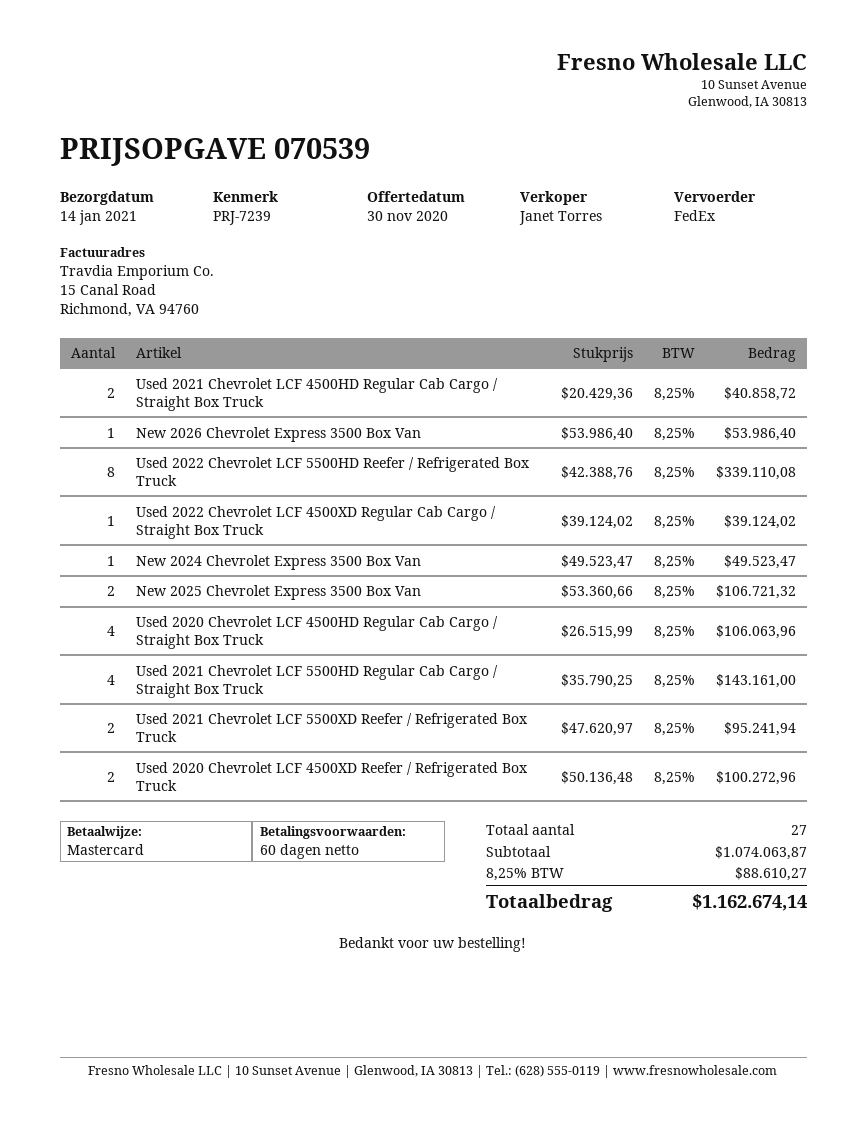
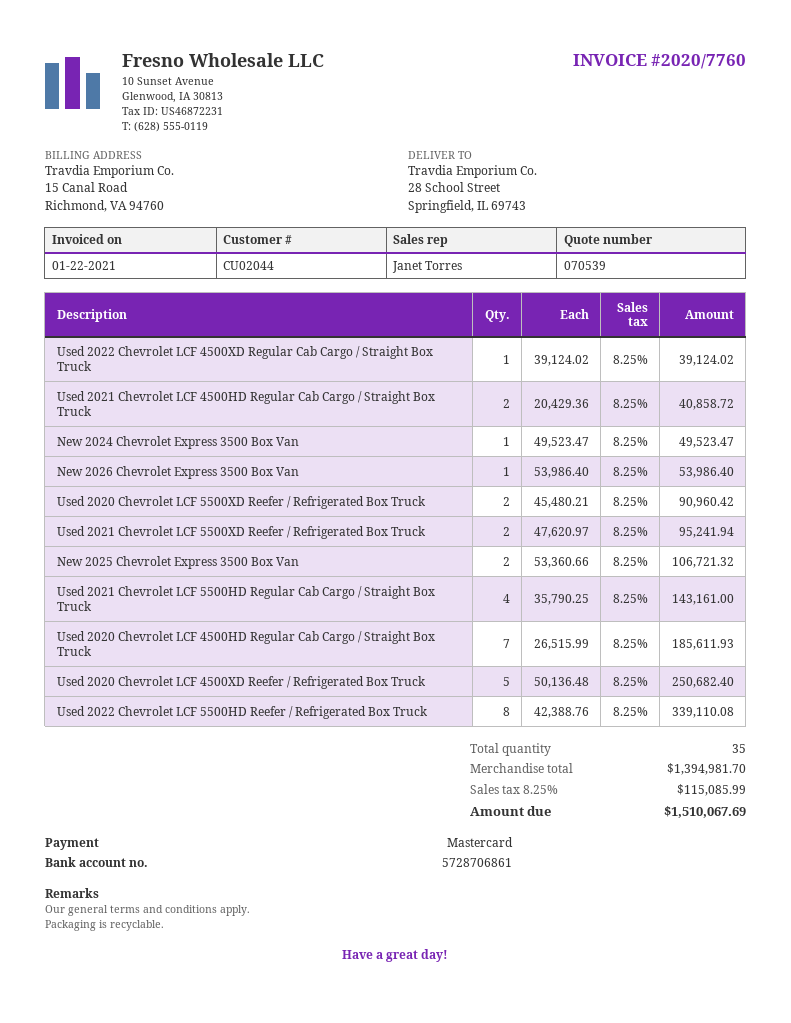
Used 2020 Chevrolet LCF 4500HD Regular Cab Cargo / Straight Box Truck: 4 x 26515.99 = 106063.96 -> 7 x 26515.99 = 185611.93
Used 2020 Chevrolet LCF 4500XD Reefer / Refrigerated Box Truck: 2 x 50136.48 = 100272.96 -> 5 x 50136.48 = 250682.40
Used 2020 Chevrolet LCF 5500XD Reefer / Refrigerated Box Truck: none -> 2 x 45480.21 = 90960.42
total quantity: 27 -> 35
subtotal: 1074063.87 -> 1394981.70
tax: 8.25% = 88610.27 -> 8.25% = 115085.99
total: 1162674.14 -> 1510067.69

